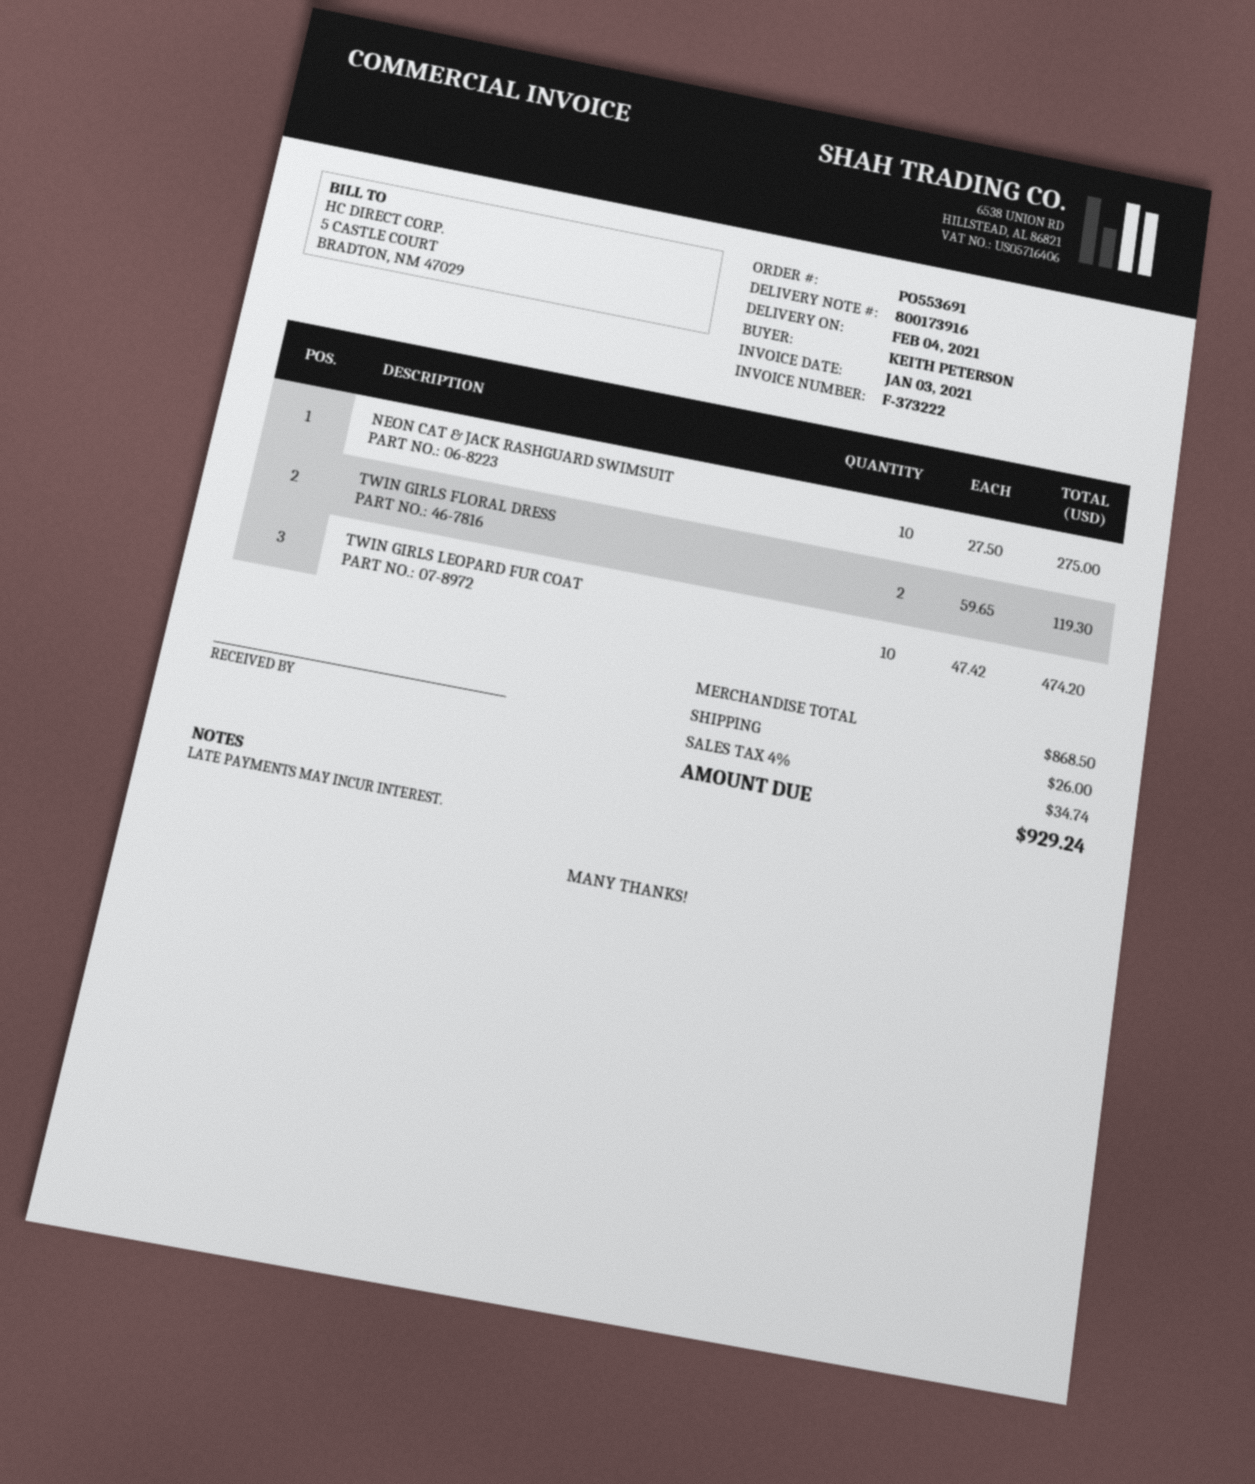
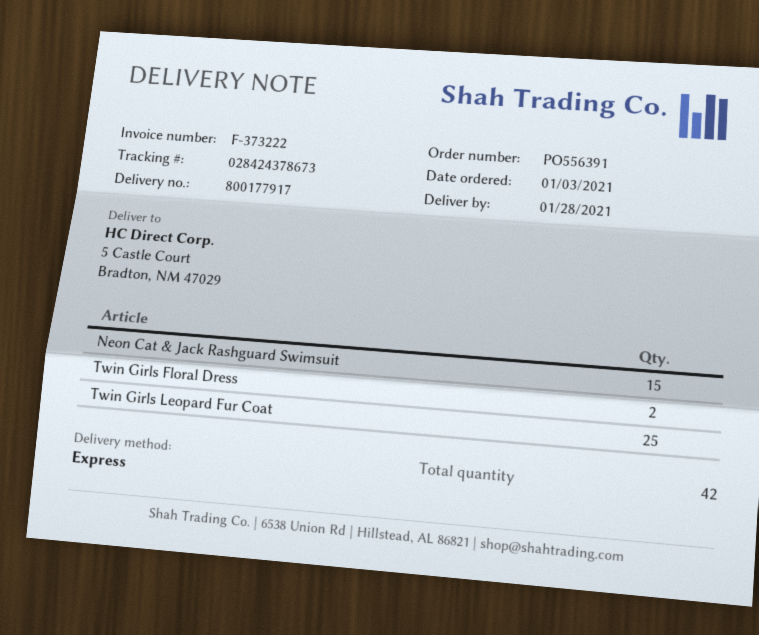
order number: PO553691 -> PO556391
delivery note number: 800173916 -> 800177917
delivery date: 2021-02-04 -> 2021-01-28
NEON CAT & JACK RASHGUARD SWIMSUIT: 10 -> 15
TWIN GIRLS LEOPARD FUR COAT: 10 -> 25

